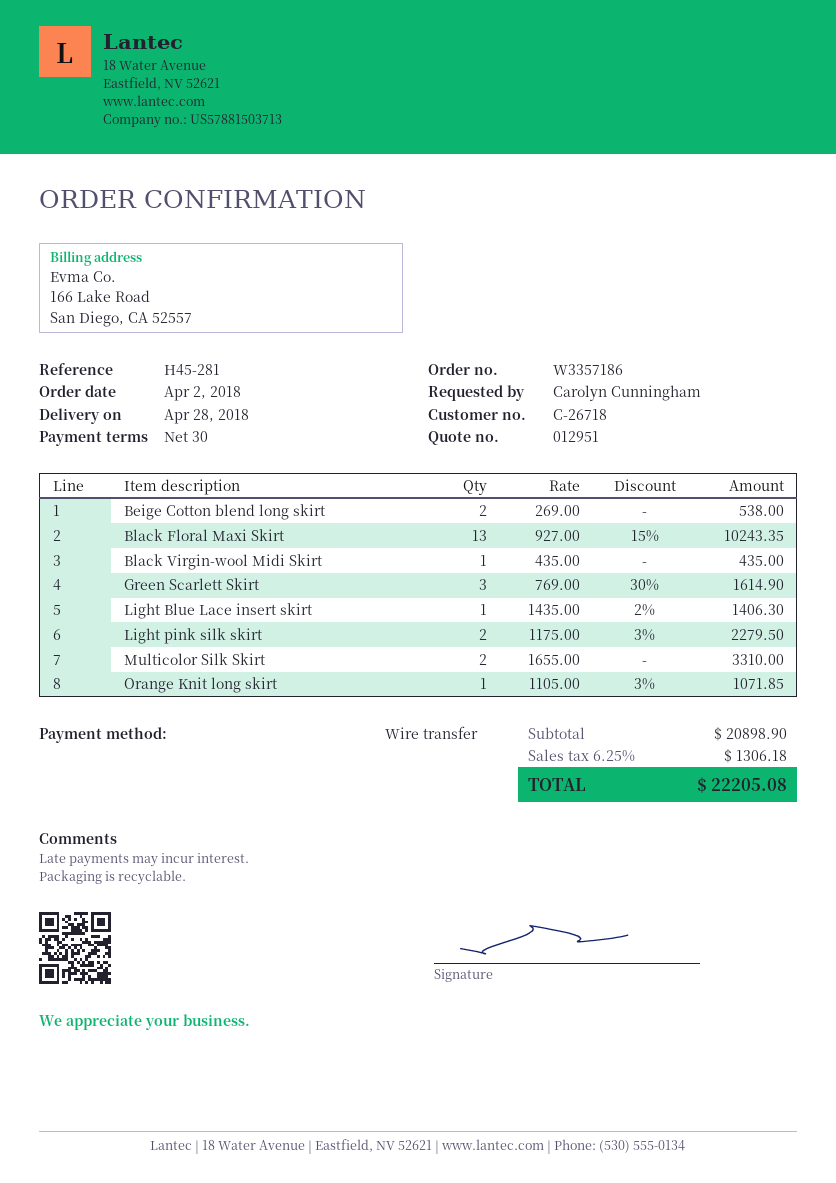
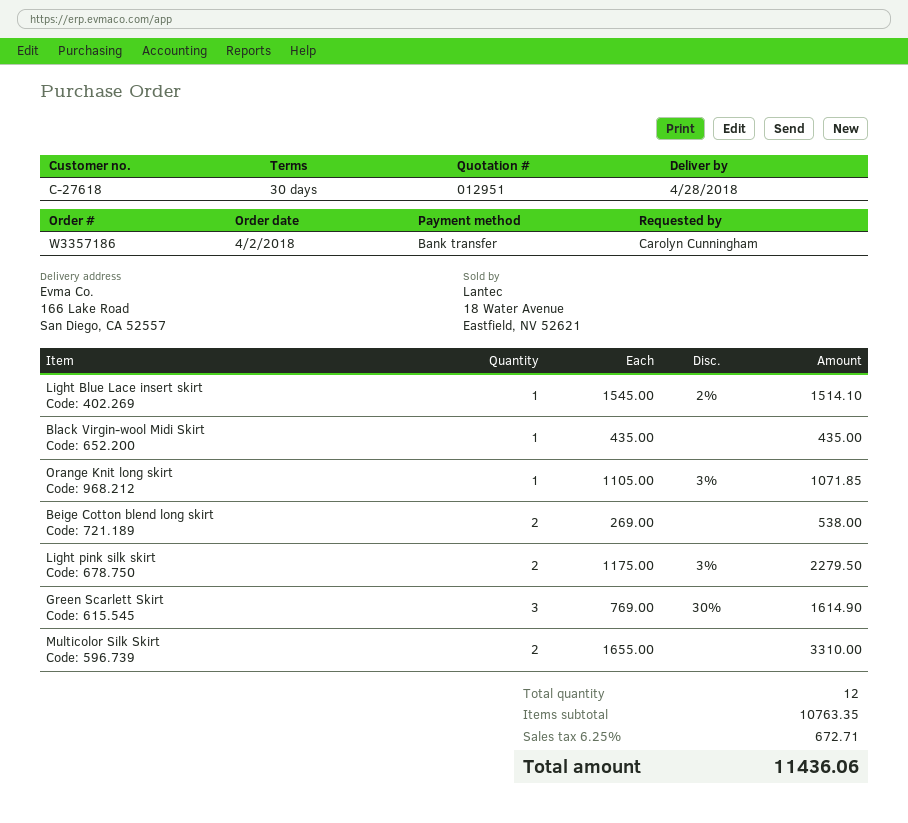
customer number: C-26718 -> C-27618
Black Floral Maxi Skirt: 13 x 927.00 - 15% = 10243.35 -> none
Light Blue Lace insert skirt: 1 x 1435.00 - 2% = 1406.30 -> 1 x 1545.00 - 2% = 1514.10
subtotal: 20898.90 -> 10763.35
tax: 6.25% = 1306.18 -> 6.25% = 672.71
total: 22205.08 -> 11436.06

